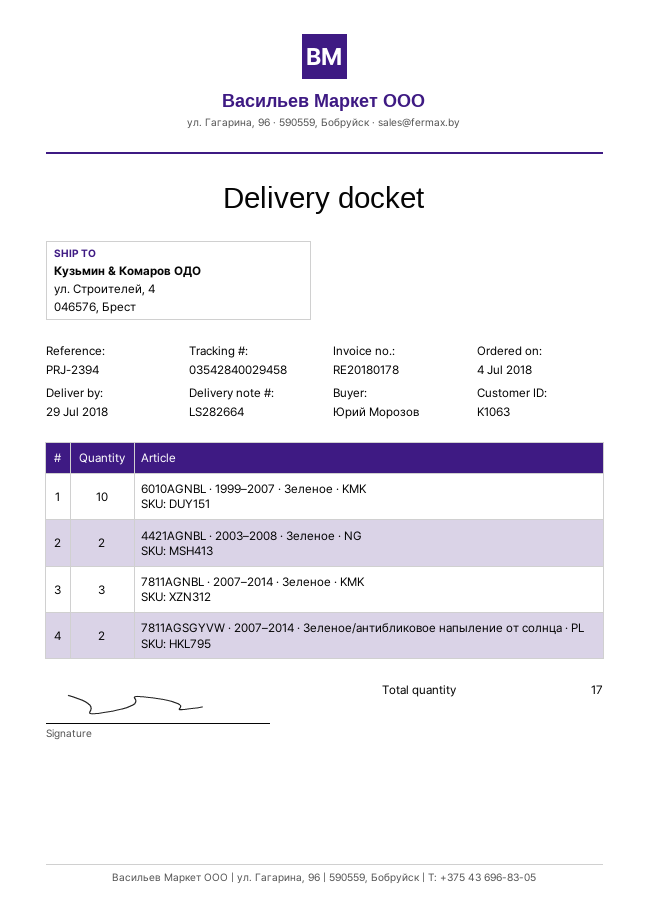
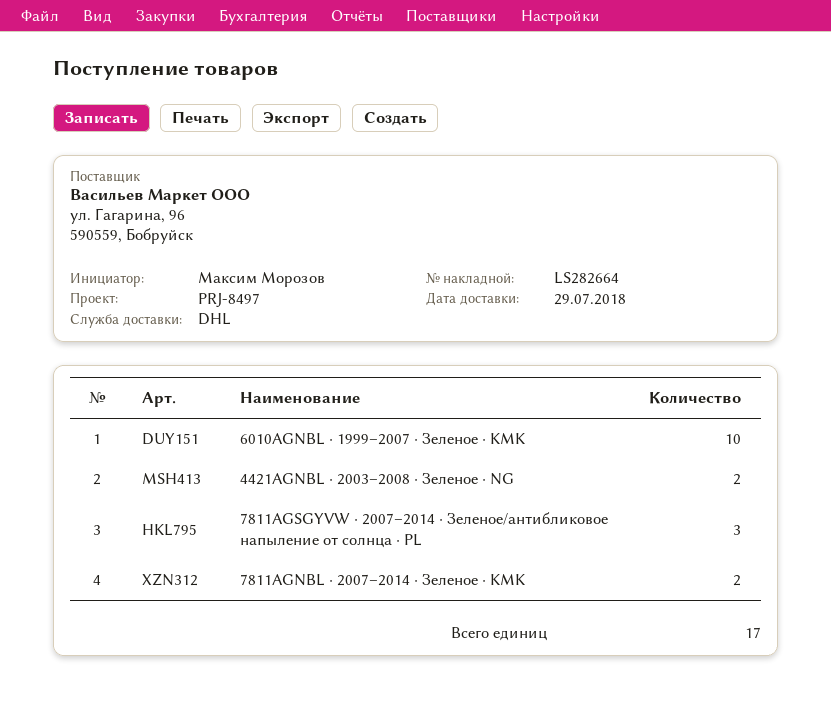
reference: PRJ-2394 -> PRJ-8497
ordered by: Юрий Морозов -> Максим Морозов
7811AGNBL · 2007–2014 · Зеленое · KMK: 3 -> 2
7811AGSGYVW · 2007–2014 · Зеленое/антибликовое напыление от солнца · PL: 2 -> 3

